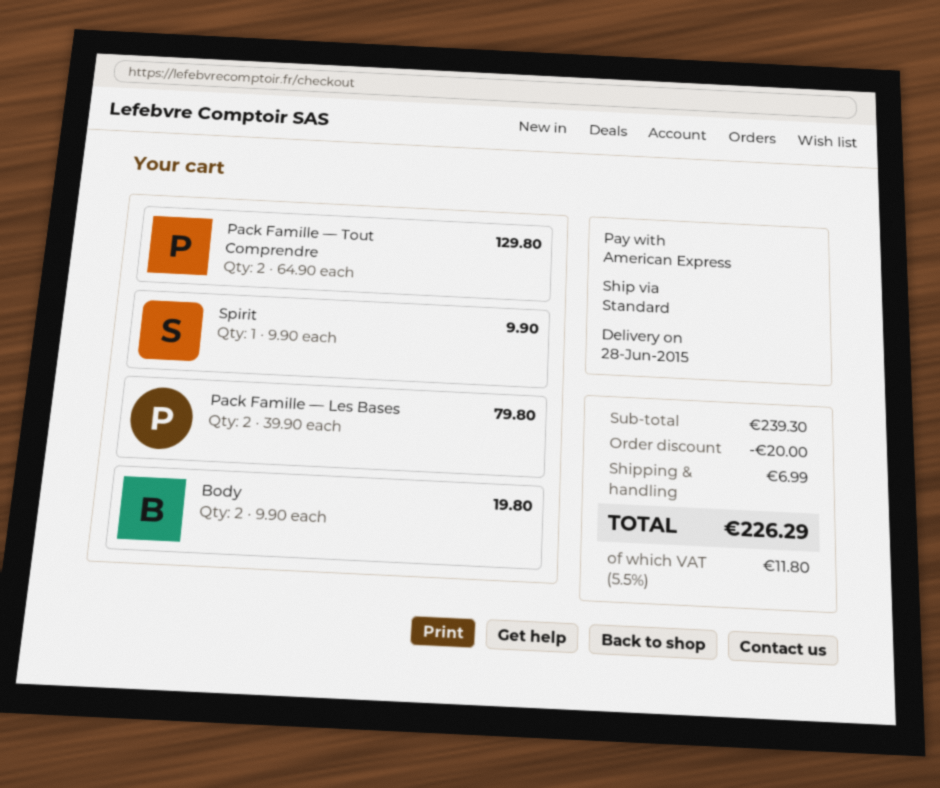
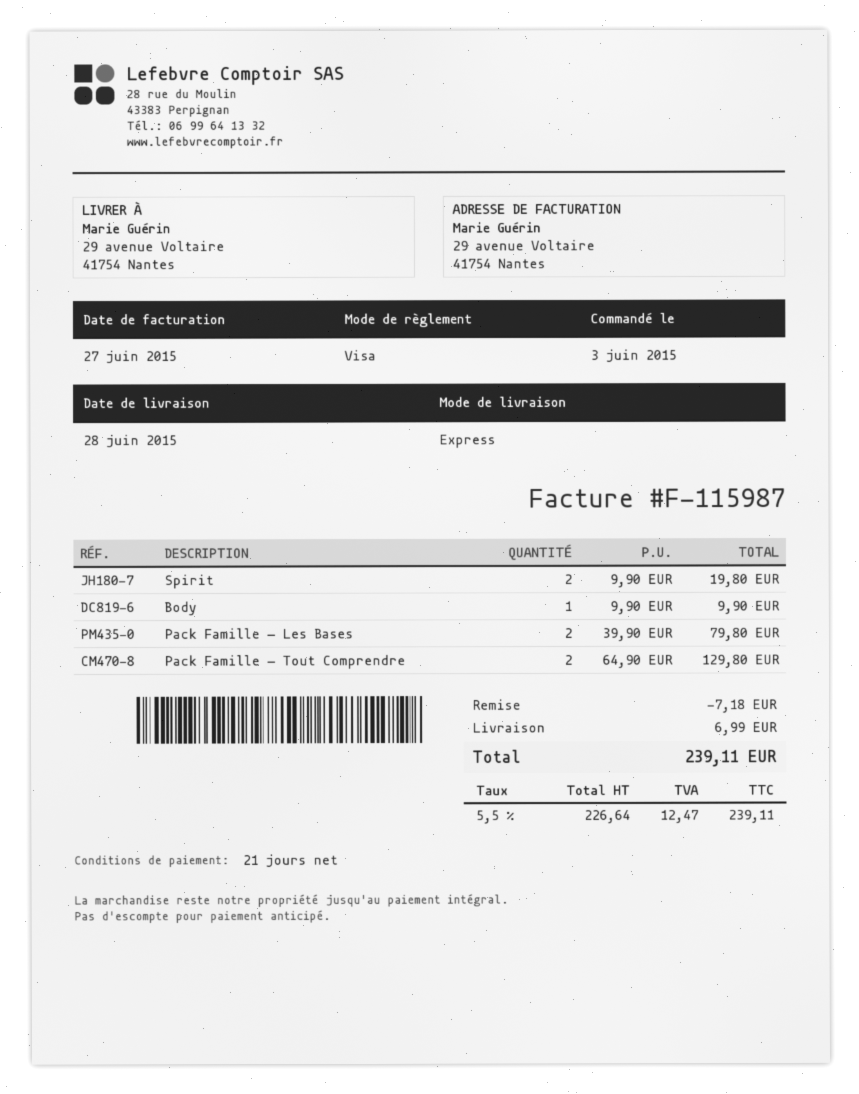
payment method: American Express -> Visa
shipping method: standard -> express
Spirit: 1 x 9.90 = 9.90 -> 2 x 9.90 = 19.80
Body: 2 x 9.90 = 19.80 -> 1 x 9.90 = 9.90
discount: 20.00 -> 7.18
tax: 5.5% = 11.80 -> 5.5% = 12.47
total: 226.29 -> 239.11

